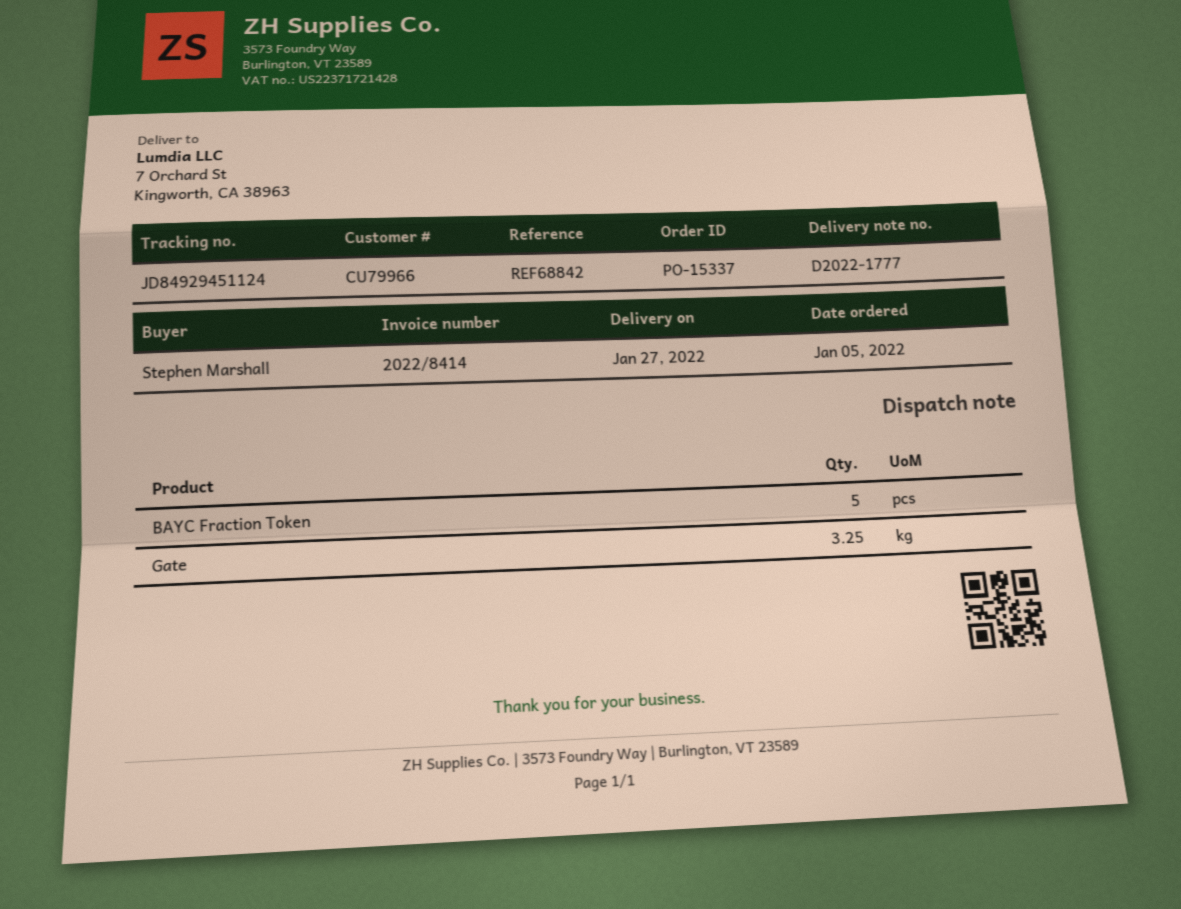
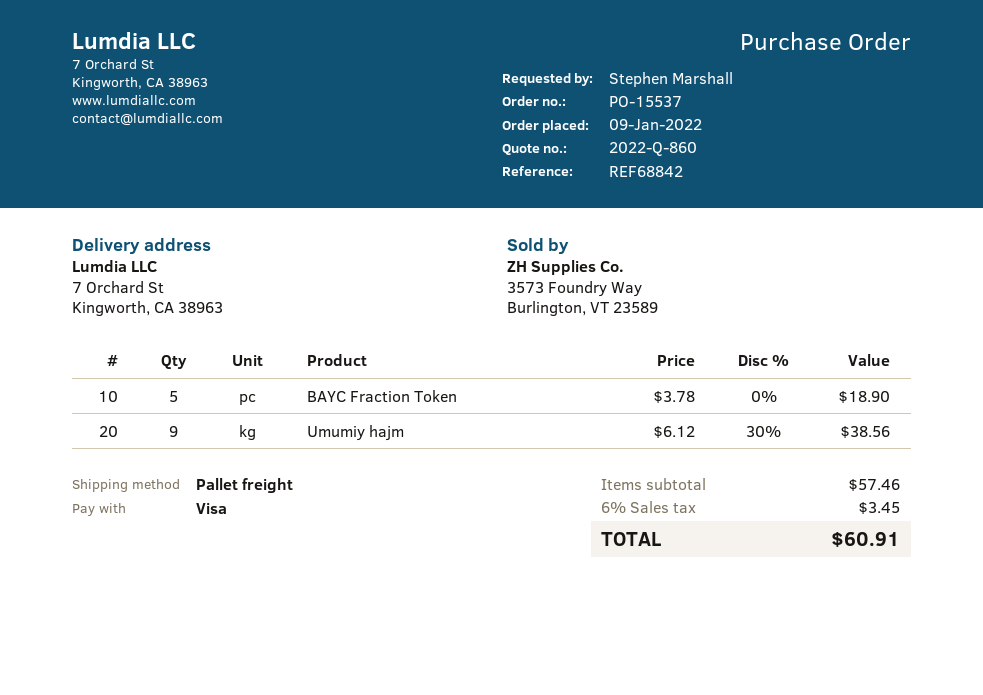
order number: PO-15337 -> PO-15537
order date: 2022-01-05 -> 2022-01-09
Gate: 3.25 -> none
Umumiy hajm: none -> 9

